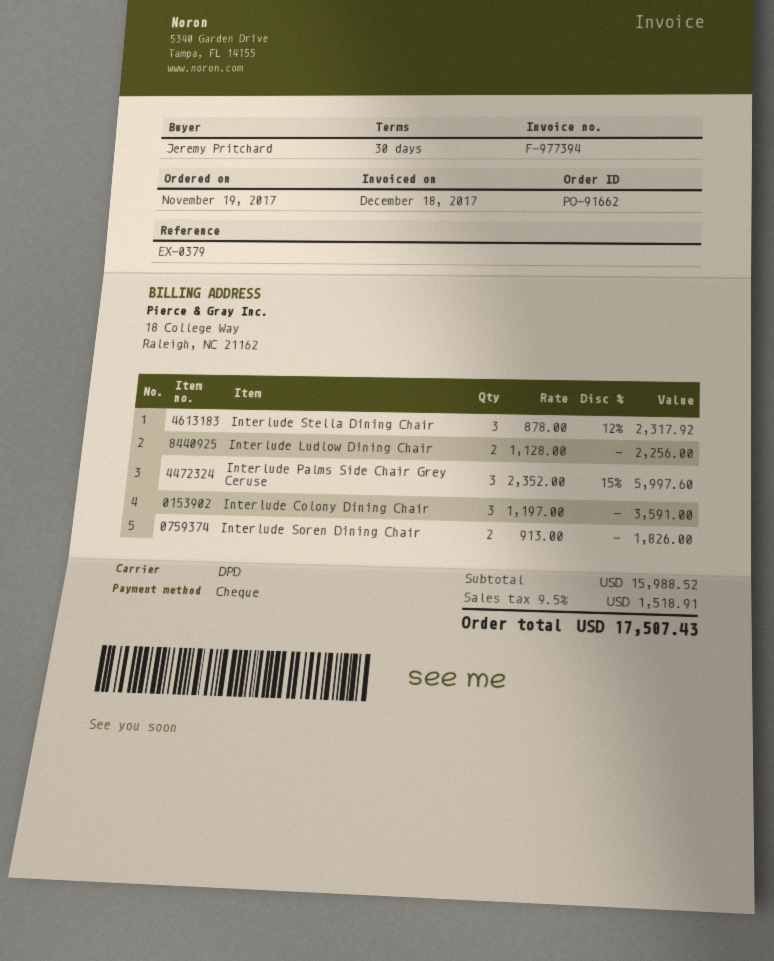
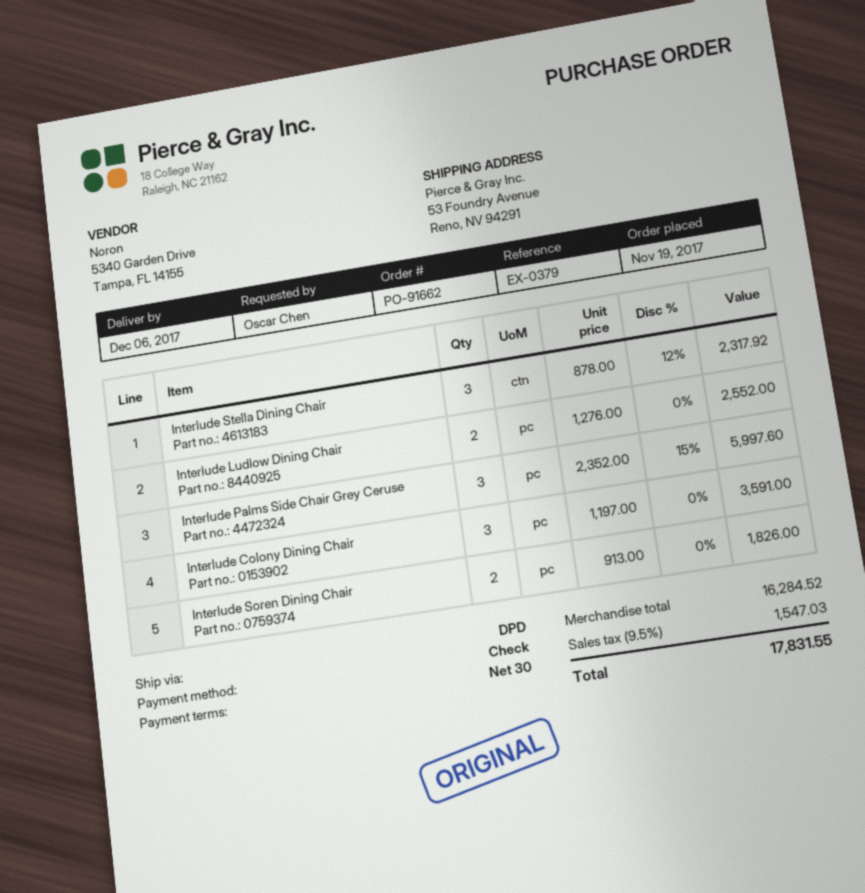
ordered by: Jeremy Pritchard -> Oscar Chen
Interlude Ludlow Dining Chair: 2 x 1128.00 = 2256.00 -> 2 x 1276.00 = 2552.00
subtotal: 15988.52 -> 16284.52
tax: 9.5% = 1518.91 -> 9.5% = 1547.03
total: 17507.43 -> 17831.55

